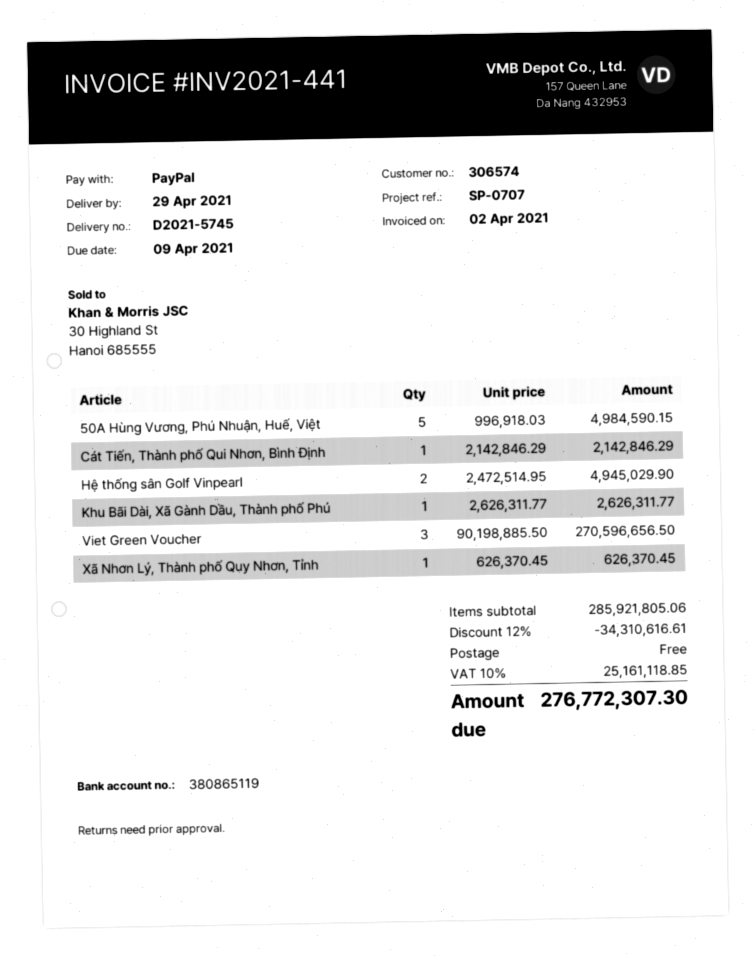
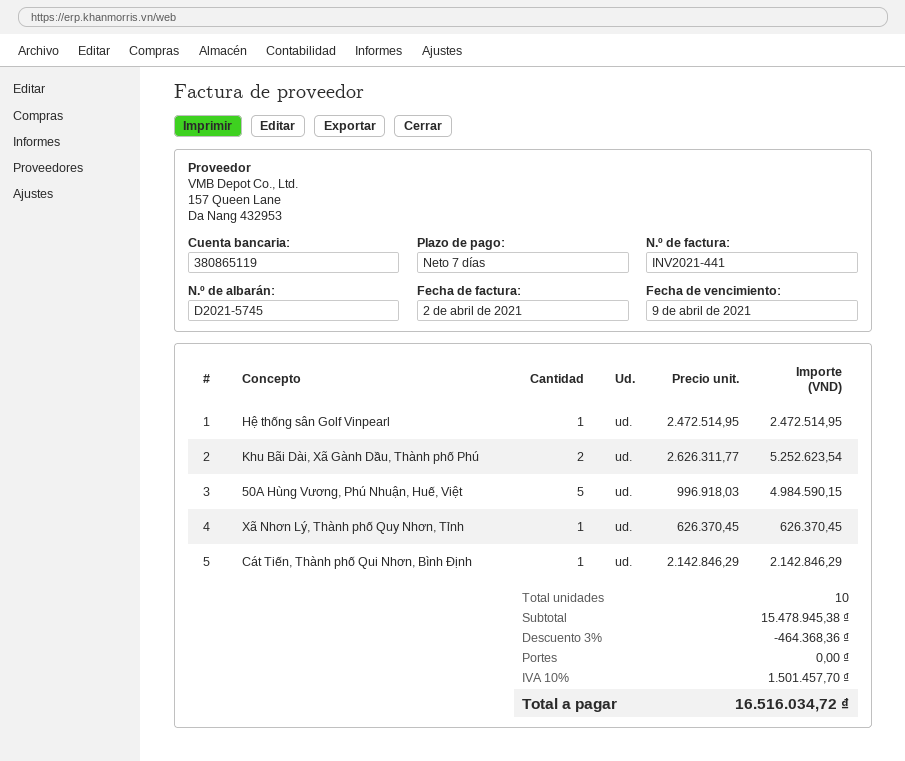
Hệ thống sân Golf Vinpearl: 2 x 2472514.95 = 4945029.90 -> 1 x 2472514.95 = 2472514.95
Khu Bãi Dài, Xã Gành Dầu, Thành phố Phú: 1 x 2626311.77 = 2626311.77 -> 2 x 2626311.77 = 5252623.54
Viet Green Voucher: 3 x 90198885.50 = 270596656.50 -> none
subtotal: 285921805.06 -> 15478945.38
discount: 12% = 34310616.61 -> 3% = 464368.36
tax: 10% = 25161118.85 -> 10% = 1501457.70
total: 276772307.30 -> 16516034.72

